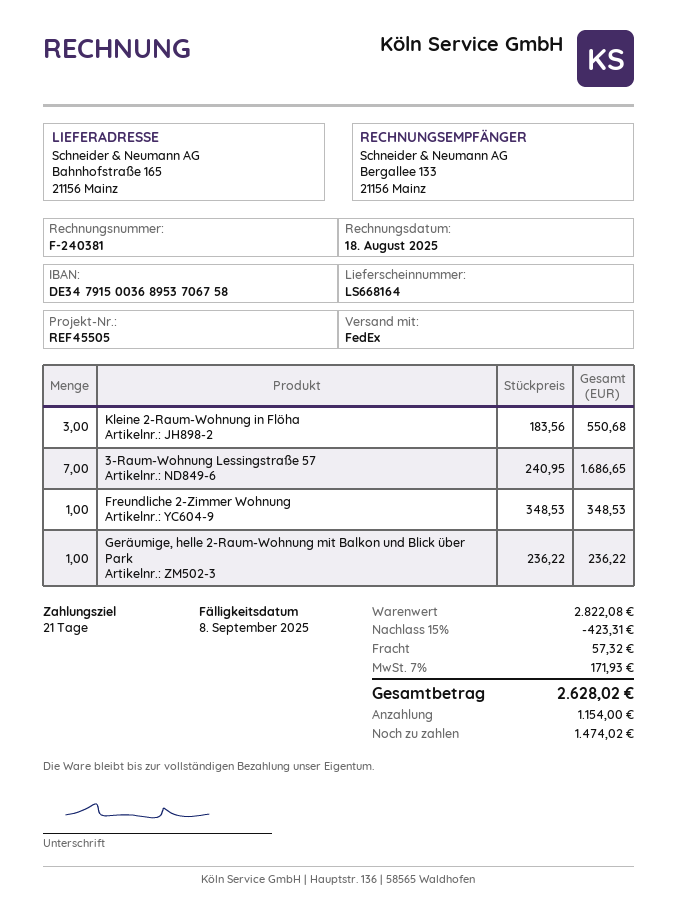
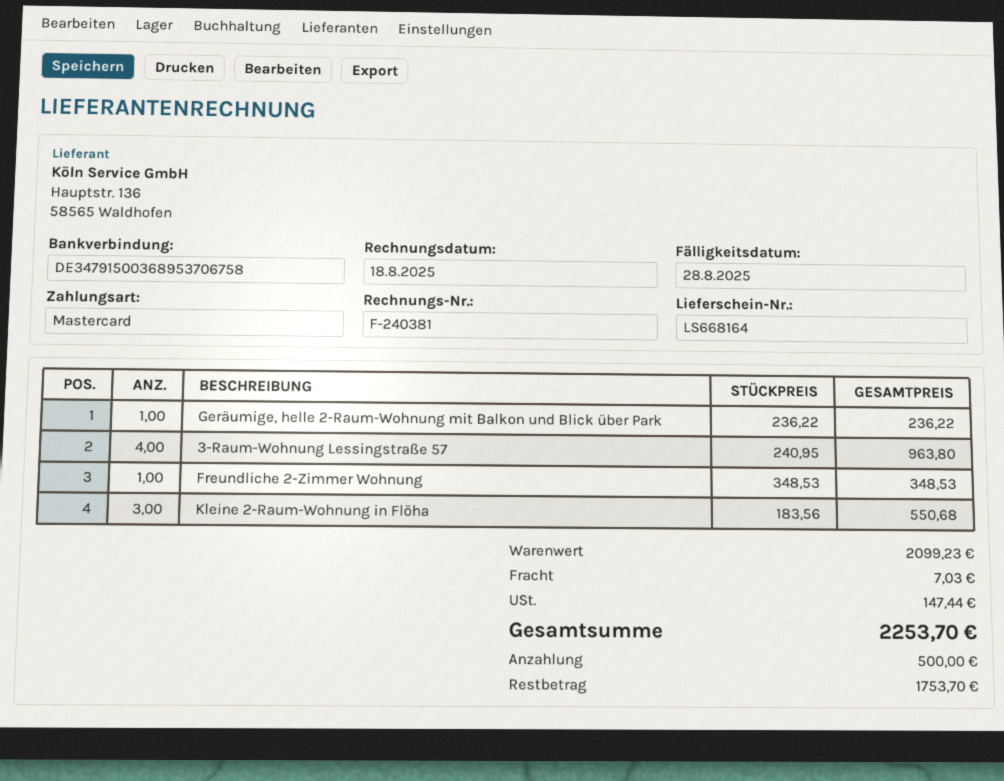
due date: 2025-09-08 -> 2025-08-28
3-Raum-Wohnung Lessingstraße 57: 7 x 240.95 = 1686.65 -> 4 x 240.95 = 963.80
subtotal: 2822.08 -> 2099.23
discount: 15% = 423.31 -> none
shipping: 57.32 -> 7.03
tax: 171.93 -> 147.44
total: 2628.02 -> 2253.70
deposit: 1154.00 -> 500.00
balance: 1474.02 -> 1753.70

